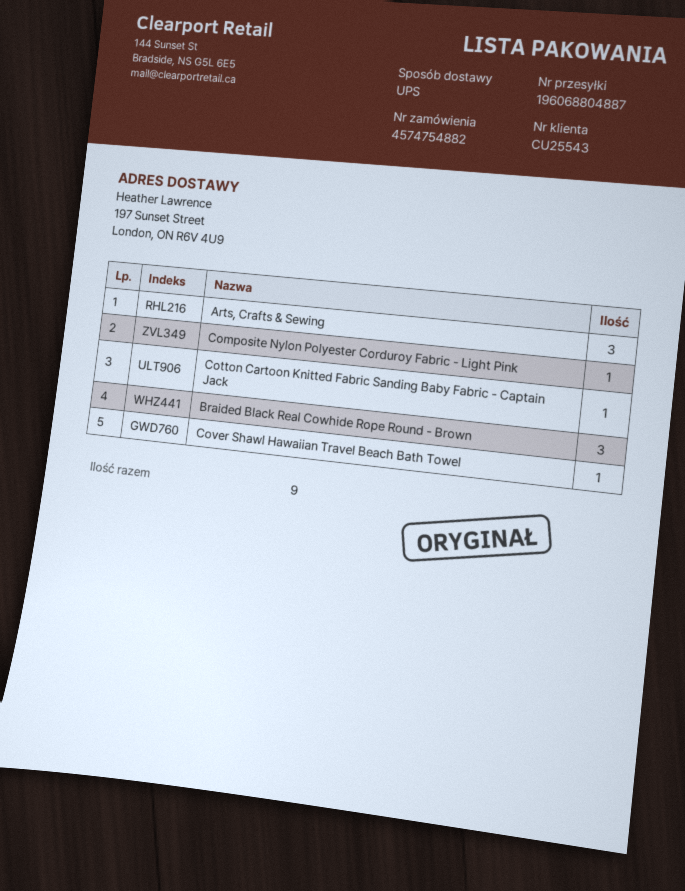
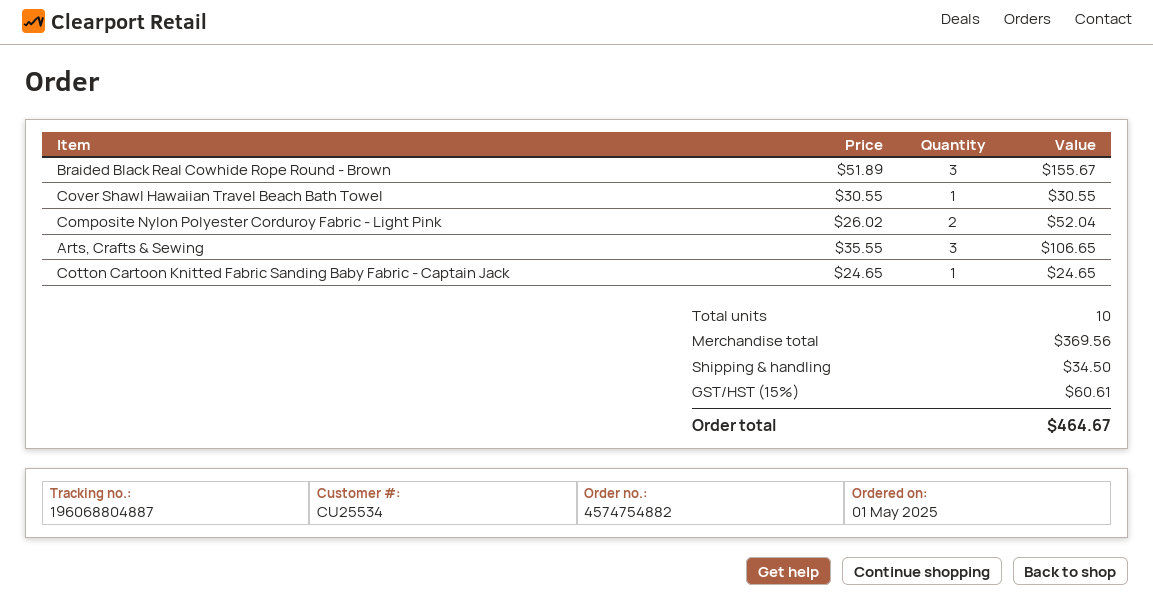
customer number: CU25543 -> CU25534
Composite Nylon Polyester Corduroy Fabric - Light Pink: 1 -> 2
total quantity: 9 -> 10

